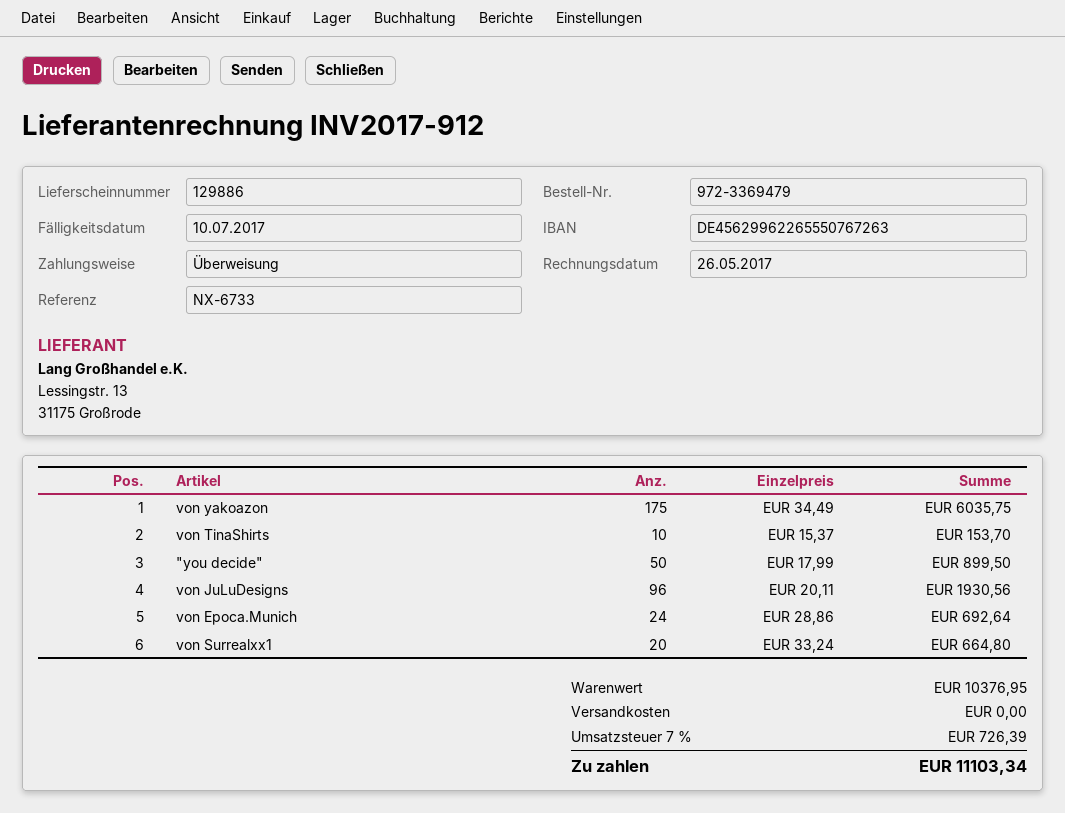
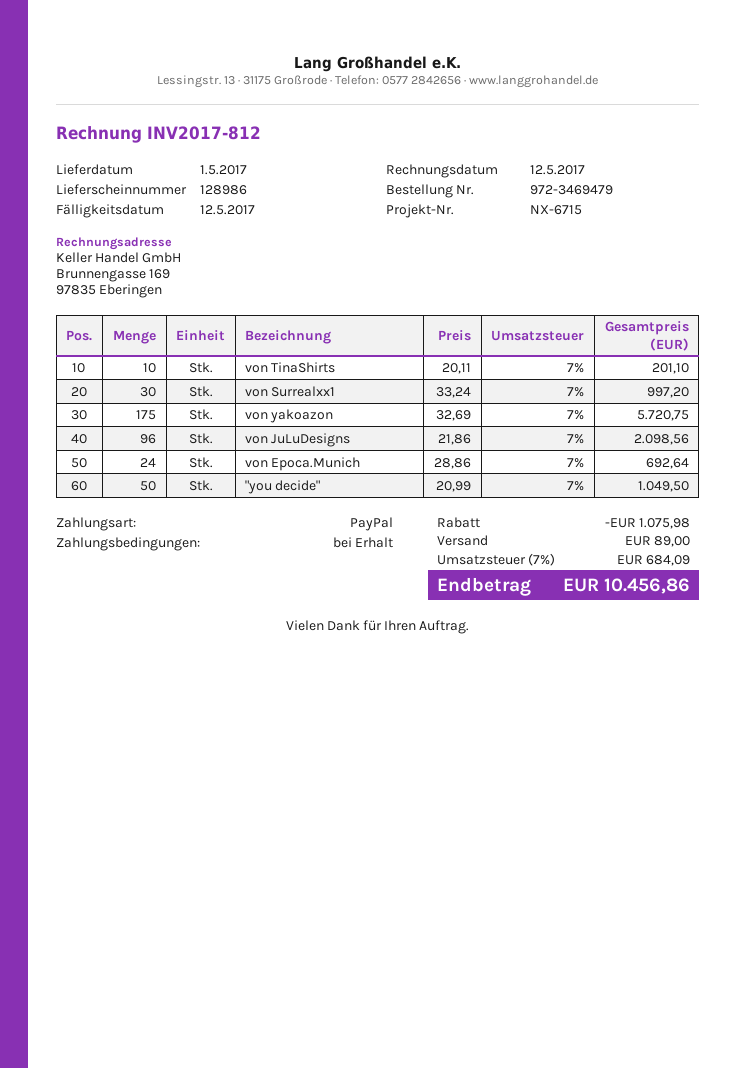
order number: 972-3369479 -> 972-3469479
delivery note number: 129886 -> 128986
invoice number: INV2017-912 -> INV2017-812
invoice date: 2017-05-26 -> 2017-05-12
due date: 2017-07-10 -> 2017-05-12
reference: NX-6733 -> NX-6715
payment method: bank transfer -> PayPal
von yakoazon: 175 x 34.49 = 6035.75 -> 175 x 32.69 = 5720.75
von TinaShirts: 10 x 15.37 = 153.70 -> 10 x 20.11 = 201.10
"you decide": 50 x 17.99 = 899.50 -> 50 x 20.99 = 1049.50
von JuLuDesigns: 96 x 20.11 = 1930.56 -> 96 x 21.86 = 2098.56
von Surrealxx1: 20 x 33.24 = 664.80 -> 30 x 33.24 = 997.20
discount: none -> 1075.98
shipping: 0.00 -> 89.00
tax: 7% = 726.39 -> 7% = 684.09
total: 11103.34 -> 10456.86

